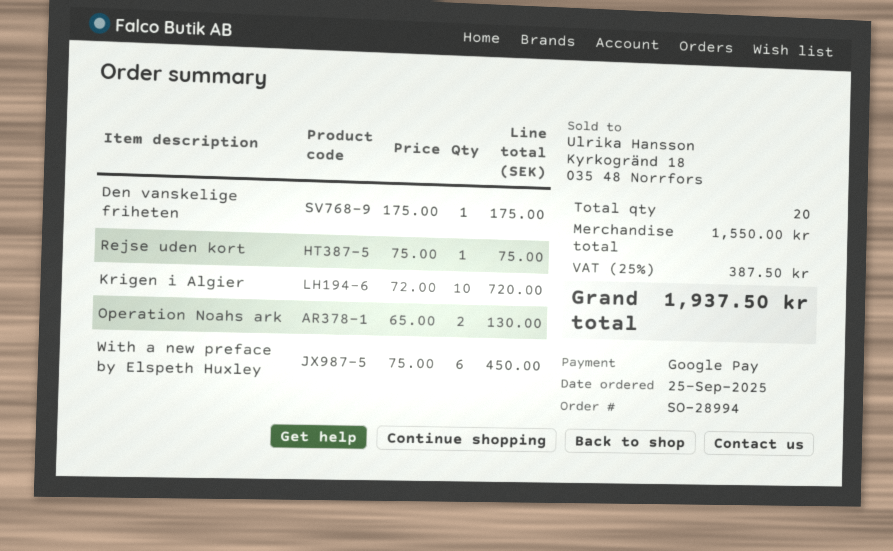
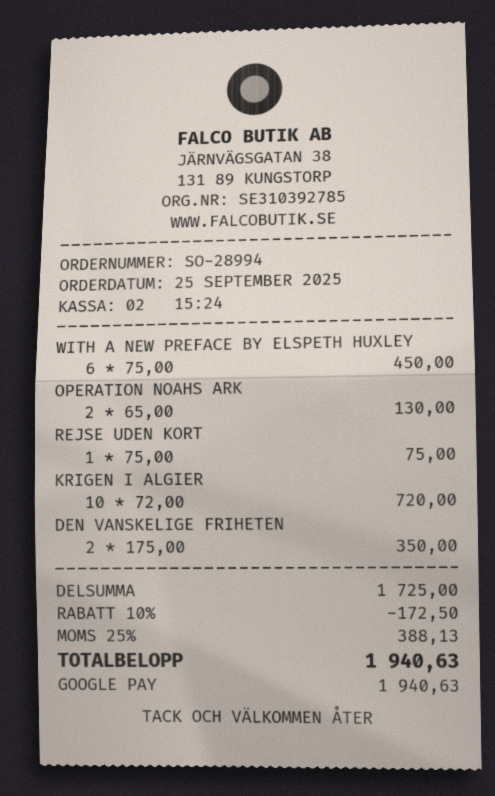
Den vanskelige friheten: 1 x 175.00 = 175.00 -> 2 x 175.00 = 350.00
subtotal: 1550.00 -> 1725.00
discount: none -> 10% = 172.50
tax: 25% = 387.50 -> 25% = 388.13
total: 1937.50 -> 1940.63

